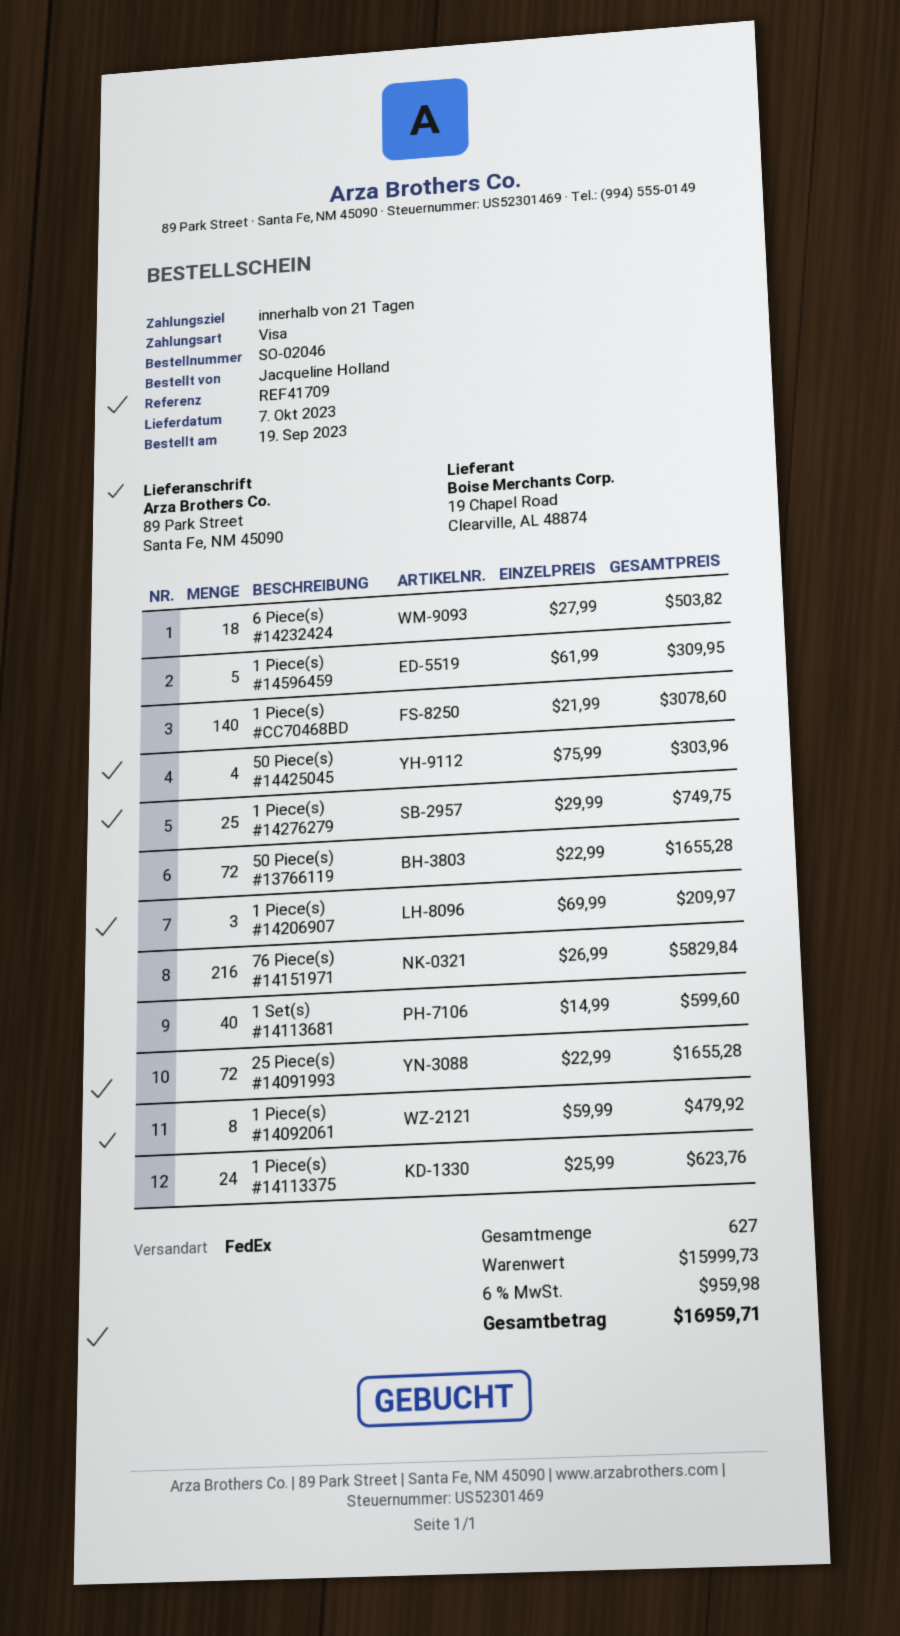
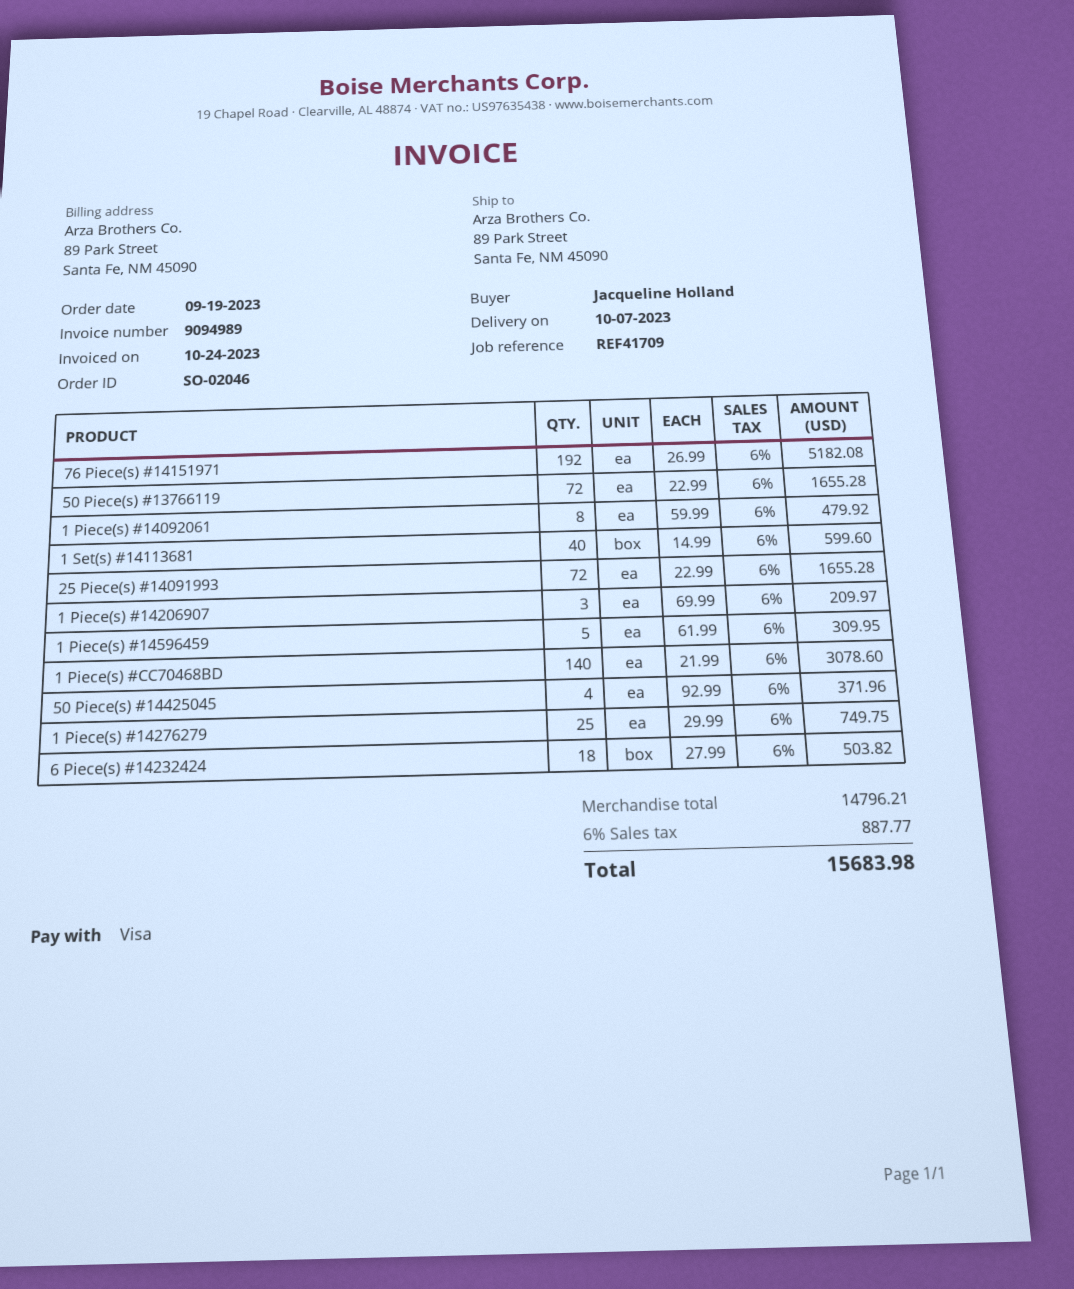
50 Piece(s) #14425045: 4 x 75.99 = 303.96 -> 4 x 92.99 = 371.96
76 Piece(s) #14151971: 216 x 26.99 = 5829.84 -> 192 x 26.99 = 5182.08
1 Piece(s) #14113375: 24 x 25.99 = 623.76 -> none
subtotal: 15999.73 -> 14796.21
tax: 6% = 959.98 -> 6% = 887.77
total: 16959.71 -> 15683.98

